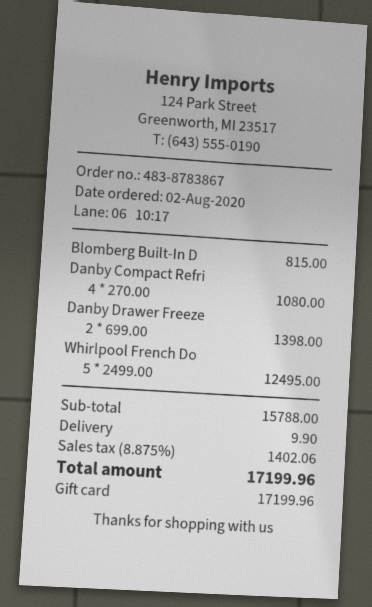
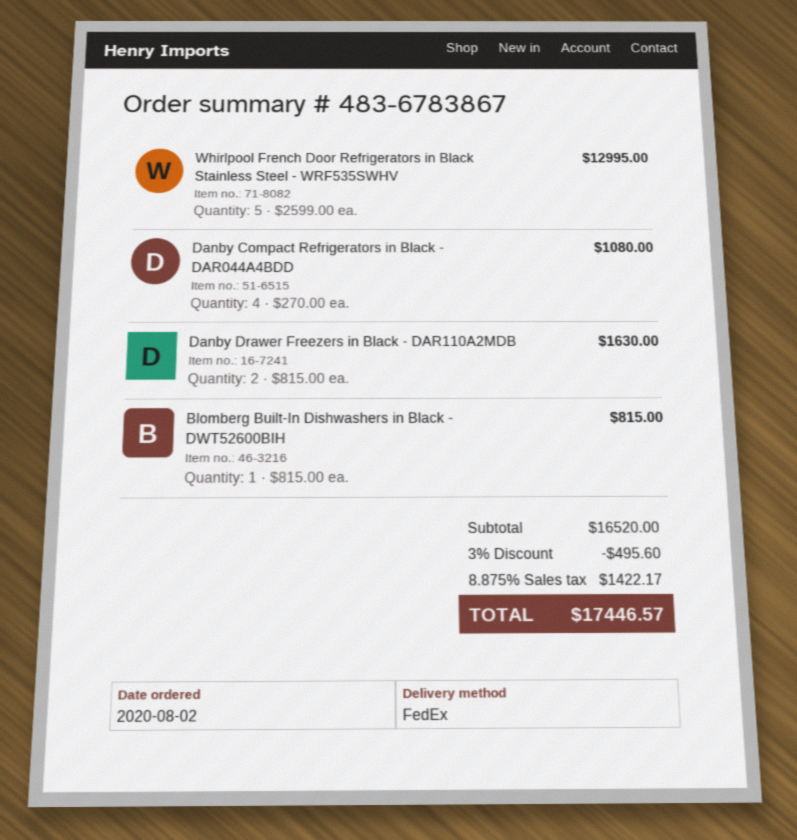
order number: 483-8783867 -> 483-6783867
Danby Drawer Freeze: 2 x 699.00 = 1398.00 -> 2 x 815.00 = 1630.00
Whirlpool French Do: 5 x 2499.00 = 12495.00 -> 5 x 2599.00 = 12995.00
subtotal: 15788.00 -> 16520.00
discount: none -> 3% = 495.60
shipping: 9.90 -> none
tax: 8.875% = 1402.06 -> 8.875% = 1422.17
total: 17199.96 -> 17446.57

